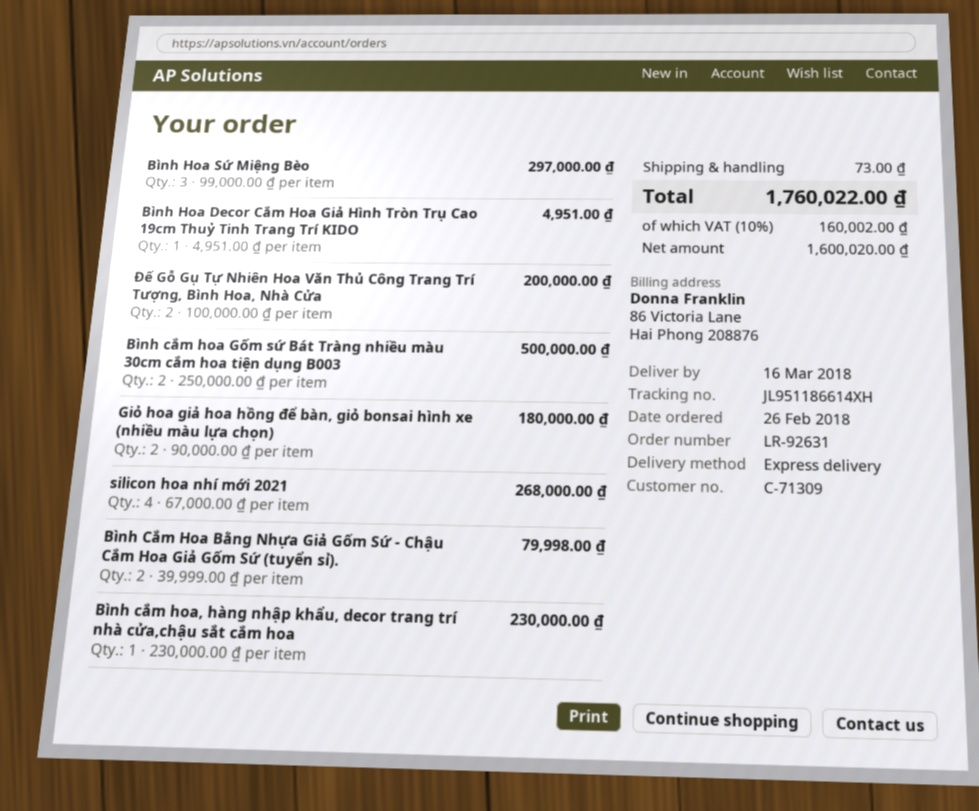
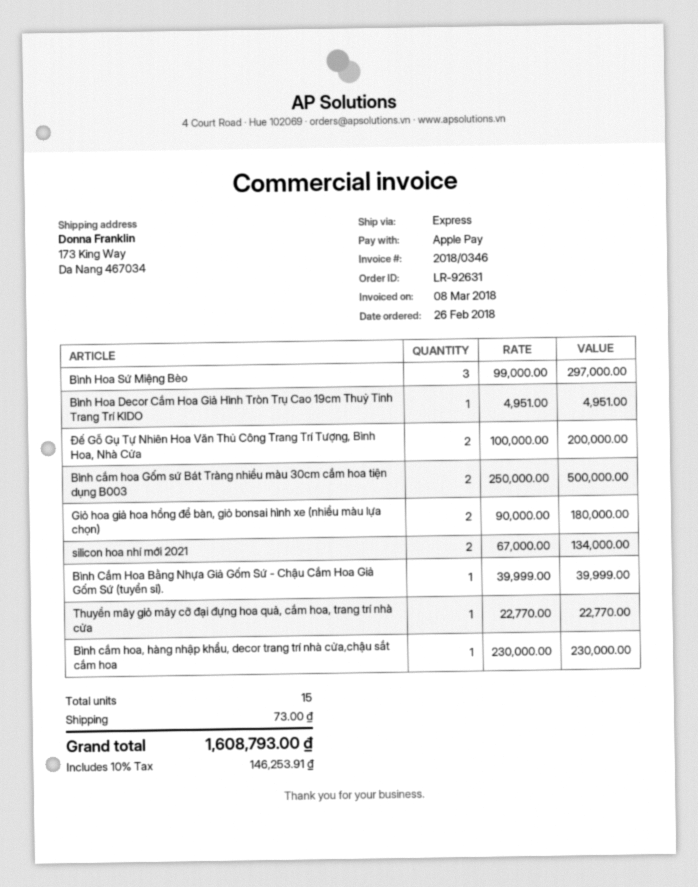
silicon hoa nhí mới 2021: 4 x 67000.00 = 268000.00 -> 2 x 67000.00 = 134000.00
Bình Cắm Hoa Bằng Nhựa Giả Gốm Sứ - Chậu Cắm Hoa Giả Gốm Sứ (tuyển sỉ).: 2 x 39999.00 = 79998.00 -> 1 x 39999.00 = 39999.00
Thuyền mây giỏ mây cỡ đại đựng hoa quả, cắm hoa, trang trí nhà cửa: none -> 1 x 22770.00 = 22770.00
tax: 10% = 160002.00 -> 10% = 146253.91
total: 1760022.00 -> 1608793.00

